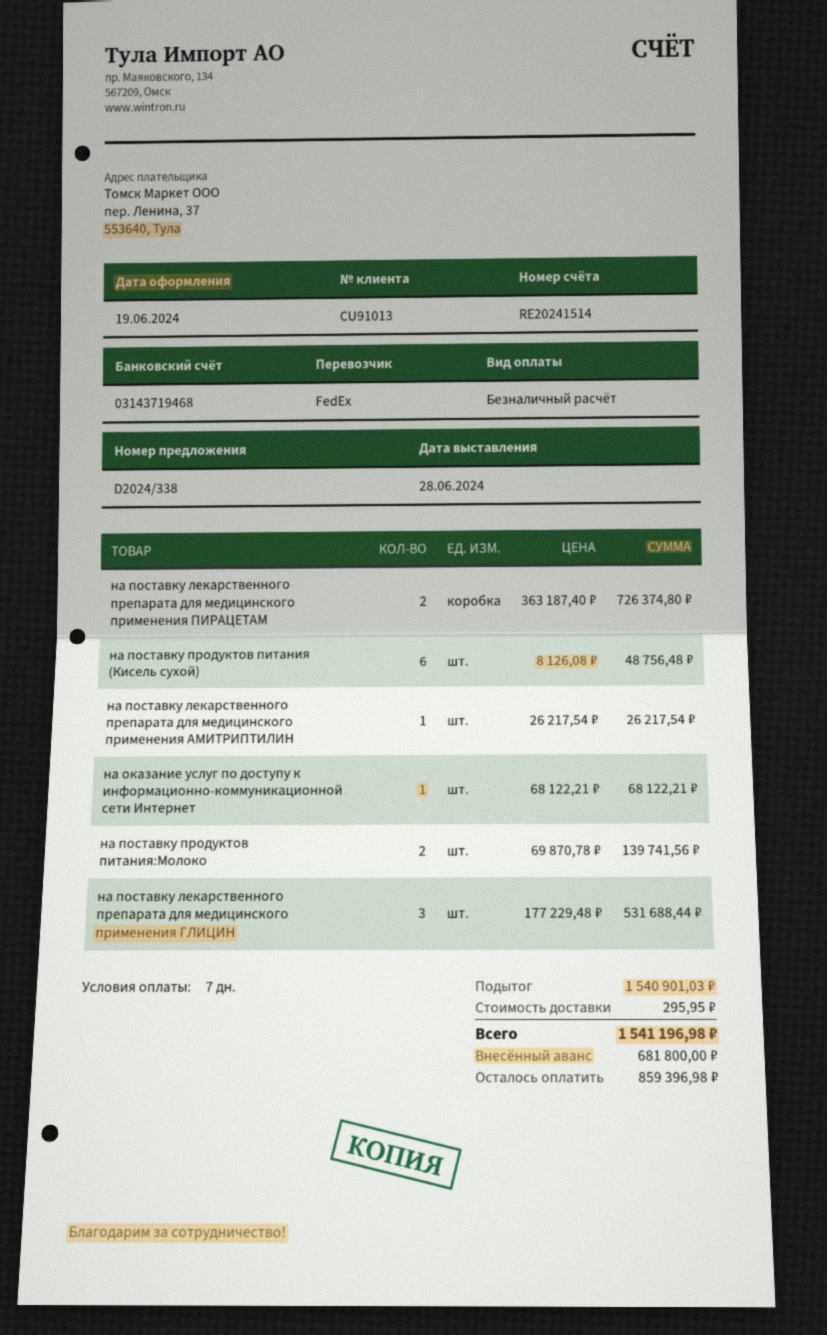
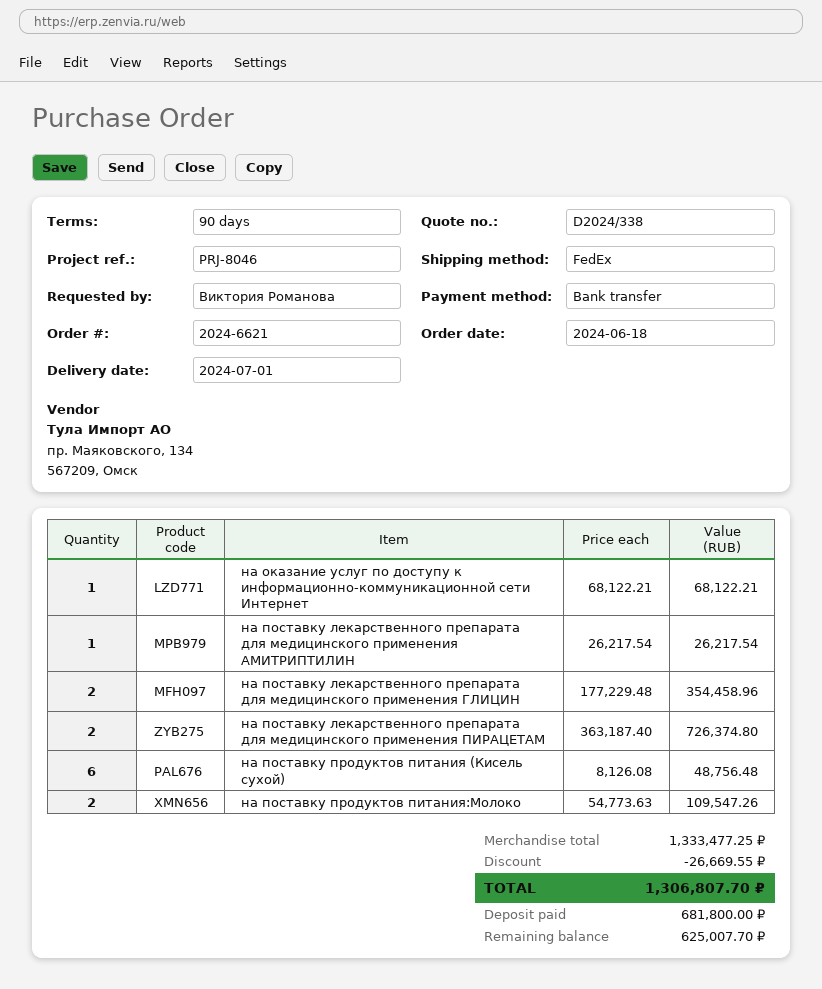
order date: 2024-06-19 -> 2024-06-18
payment terms: 7 days -> 90 days
на поставку продуктов питания:Молоко: 2 x 69870.78 = 139741.56 -> 2 x 54773.63 = 109547.26
на поставку лекарственного препарата для медицинского применения ГЛИЦИН: 3 x 177229.48 = 531688.44 -> 2 x 177229.48 = 354458.96
subtotal: 1540901.03 -> 1333477.25
discount: none -> 26669.55
shipping: 295.95 -> none
total: 1541196.98 -> 1306807.70
balance: 859396.98 -> 625007.70

